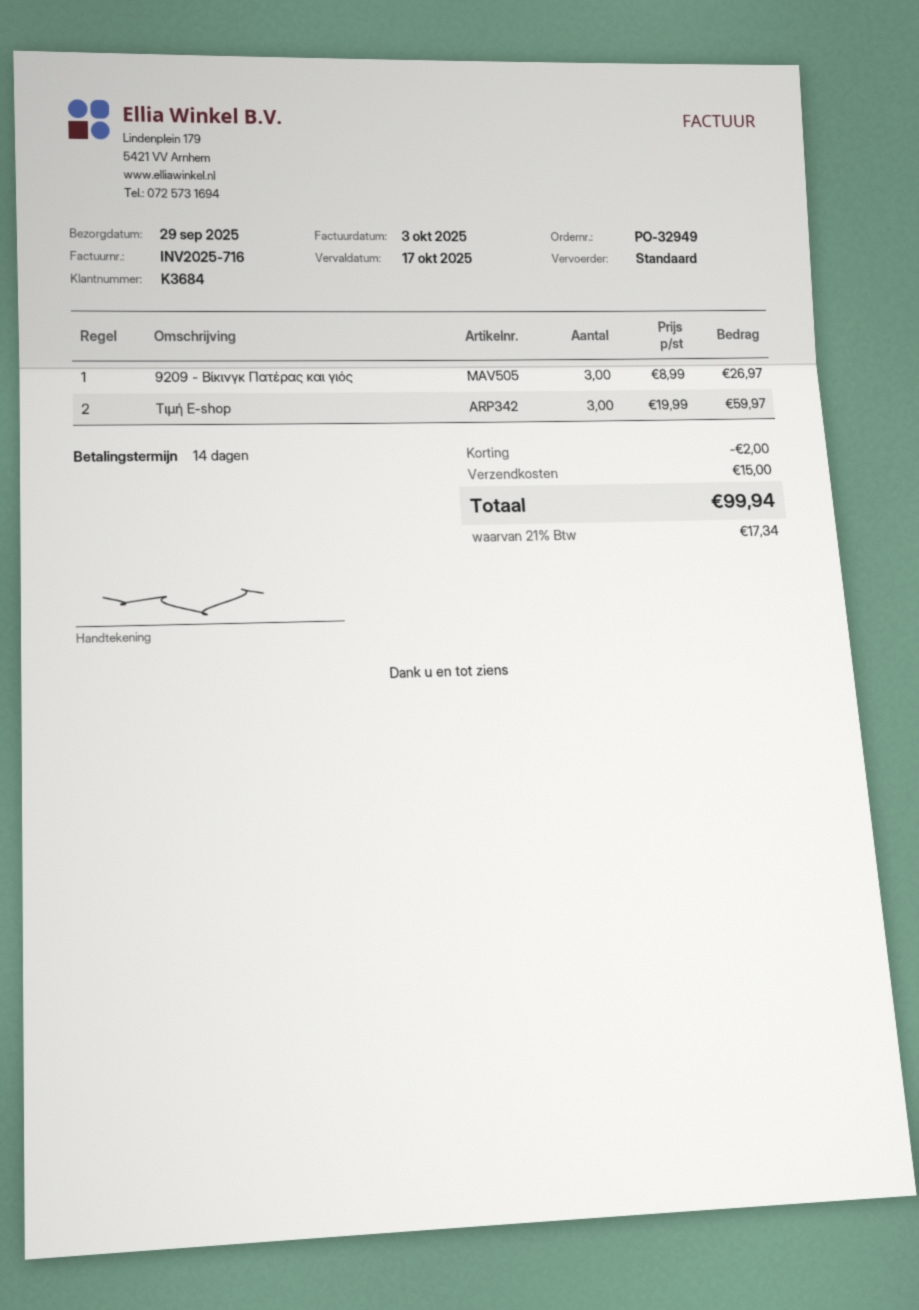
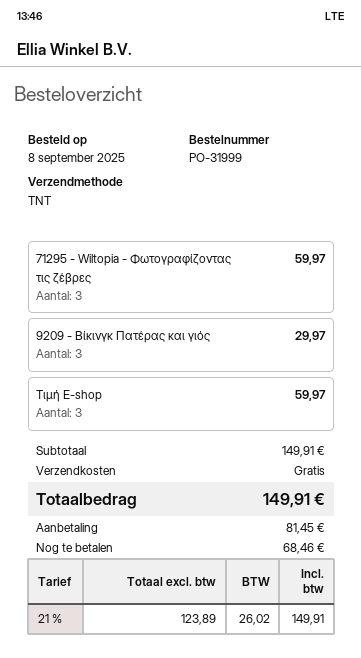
order number: PO-32949 -> PO-31999
shipping method: standard -> TNT
9209 - Βίκινγκ Πατέρας και γιός: 3 for 26.97 -> 3 for 29.97
71295 - Wiltopia - Φωτογραφίζοντας τις ζέβρες: none -> 3 for 59.97
discount: 2.00 -> none
shipping: 15.00 -> 0.00
tax: 21% = 17.34 -> 21% = 26.02
total: 99.94 -> 149.91

